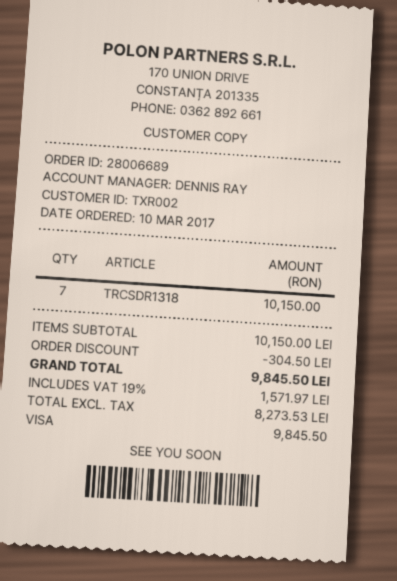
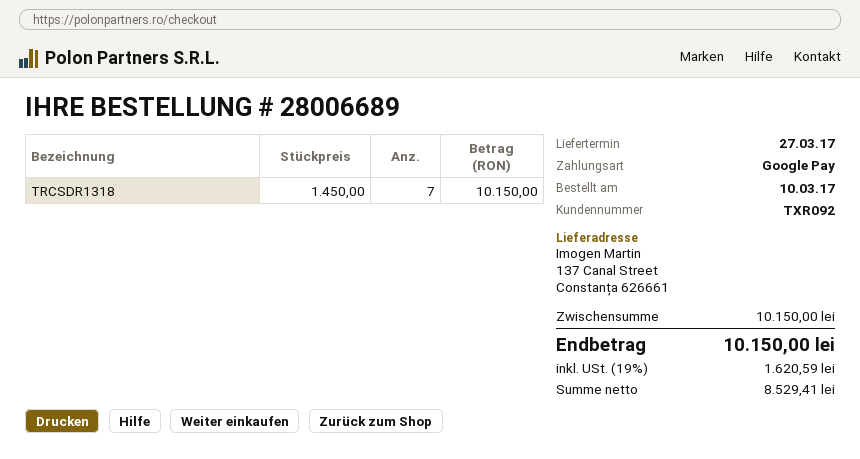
customer number: TXR002 -> TXR092
payment method: Visa -> Google Pay
discount: 304.50 -> none
net: 8273.53 -> 8529.41
tax: 19% = 1571.97 -> 19% = 1620.59
total: 9845.50 -> 10150.00

